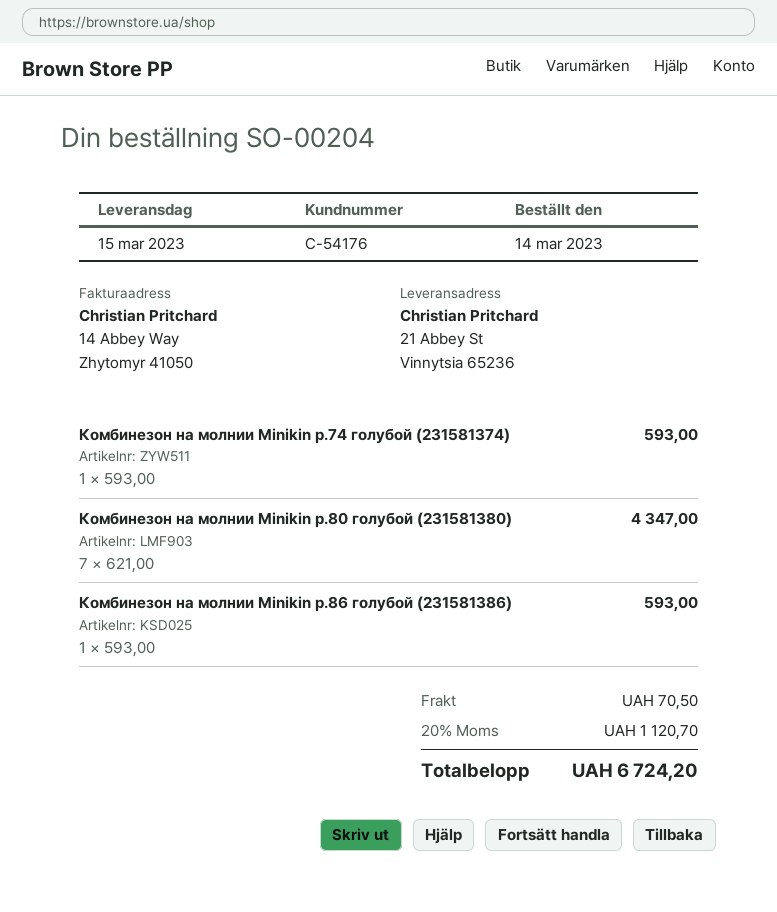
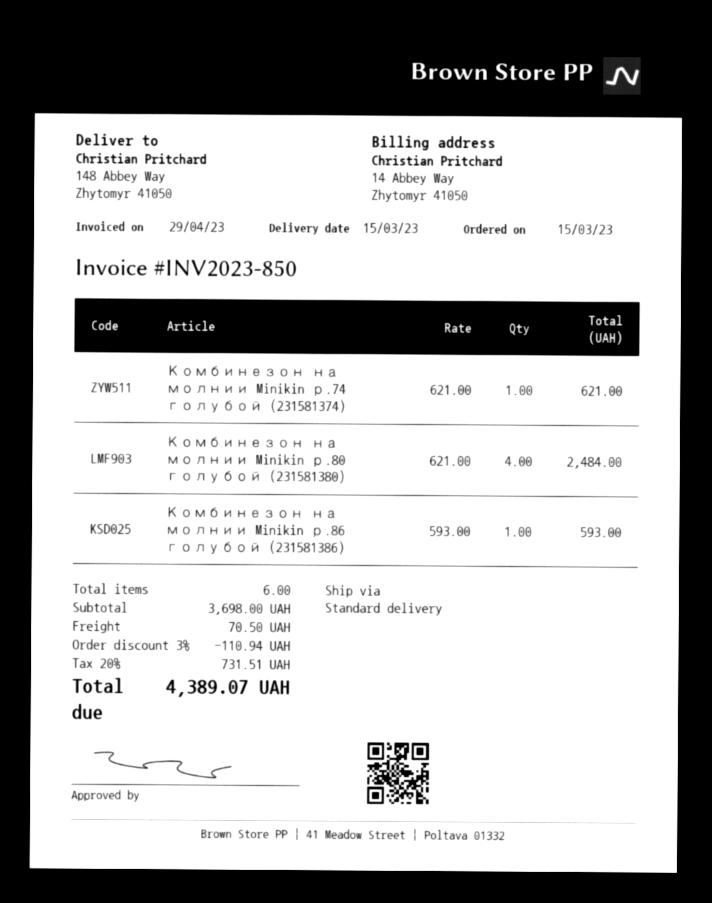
order date: 2023-03-14 -> 2023-03-15
ship to: 21 Abbey St, Vinnytsia 65236 -> 148 Abbey Way, Zhytomyr 41050
Комбинезон на молнии Minikin р.74 голубой (231581374): 1 x 593.00 = 593.00 -> 1 x 621.00 = 621.00
Комбинезон на молнии Minikin р.80 голубой (231581380): 7 x 621.00 = 4347.00 -> 4 x 621.00 = 2484.00
discount: none -> 3% = 110.94
tax: 20% = 1120.70 -> 20% = 731.51
total: 6724.20 -> 4389.07

